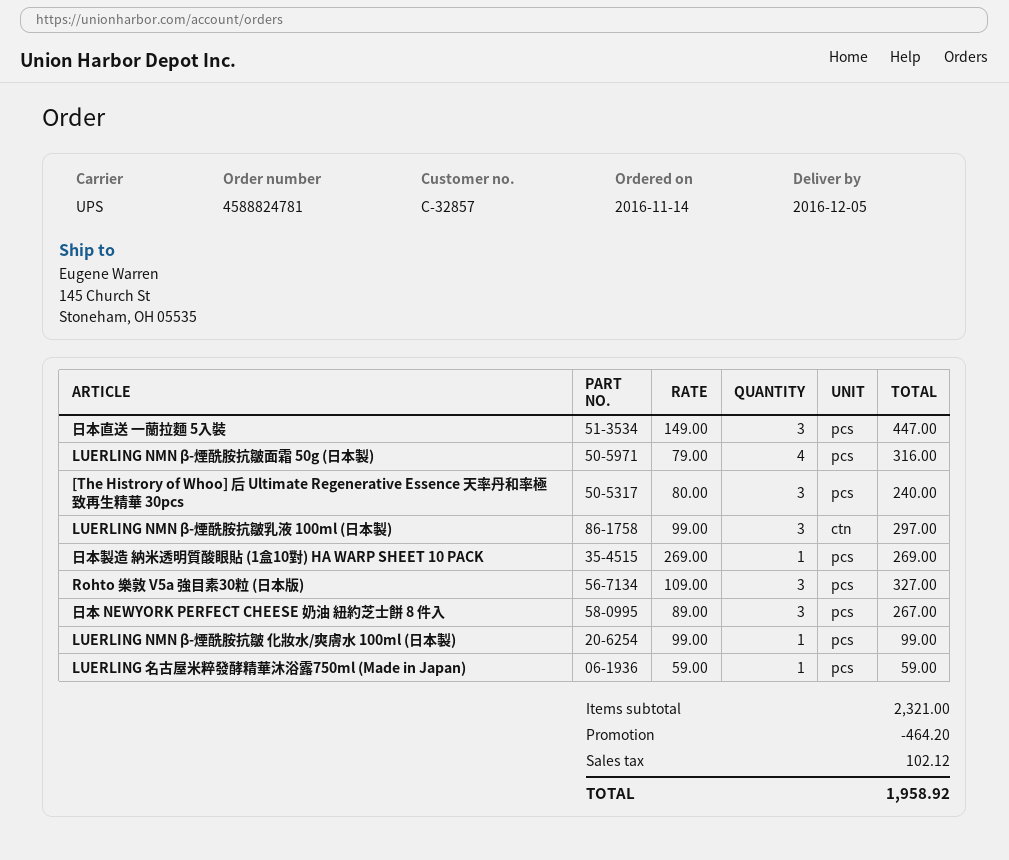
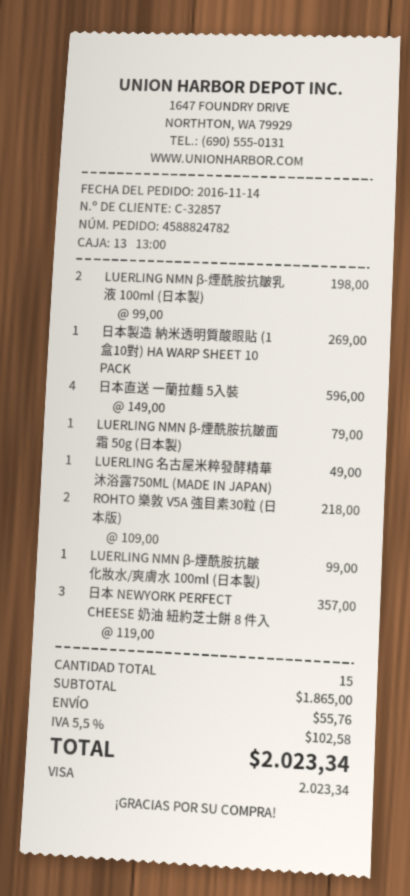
order number: 4588824781 -> 4588824782
日本直送 一蘭拉麵 5入裝: 3 x 149.00 = 447.00 -> 4 x 149.00 = 596.00
LUERLING NMN β-煙酰胺抗皺面霜 50g (日本製): 4 x 79.00 = 316.00 -> 1 x 79.00 = 79.00
[The Histrory of Whoo] 后 Ultimate Regenerative Essence 天率丹和率極致再生精華 30pcs: 3 x 80.00 = 240.00 -> none
LUERLING NMN β-煙酰胺抗皺乳液 100ml (日本製): 3 x 99.00 = 297.00 -> 2 x 99.00 = 198.00
Rohto 樂敦 V5a 強目素30粒 (日本版): 3 x 109.00 = 327.00 -> 2 x 109.00 = 218.00
日本 NEWYORK PERFECT CHEESE 奶油 紐約芝士餅 8 件入: 3 x 89.00 = 267.00 -> 3 x 119.00 = 357.00
LUERLING 名古屋米粹發酵精華沐浴露750ml (Made in Japan): 1 x 59.00 = 59.00 -> 1 x 49.00 = 49.00
subtotal: 2321.00 -> 1865.00
discount: 464.20 -> none
shipping: none -> 55.76
tax: 102.12 -> 102.58
total: 1958.92 -> 2023.34

